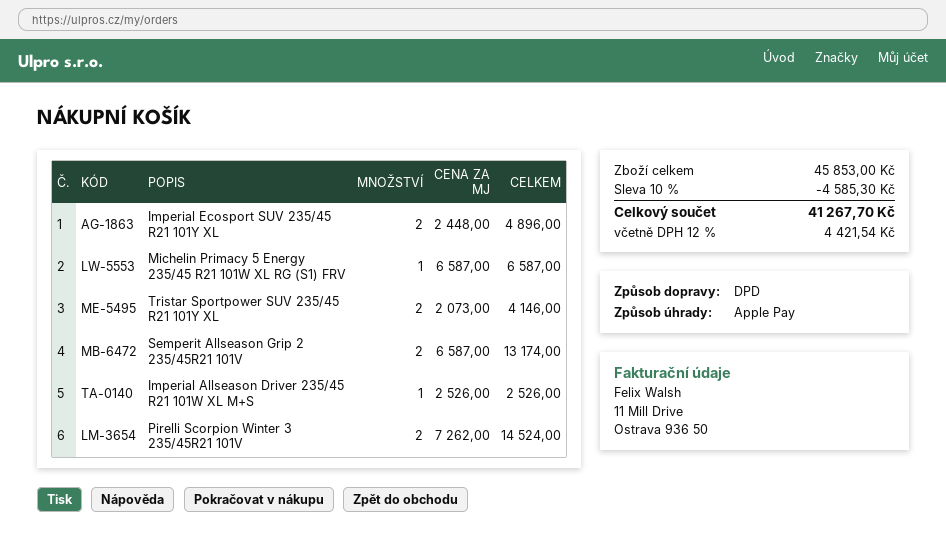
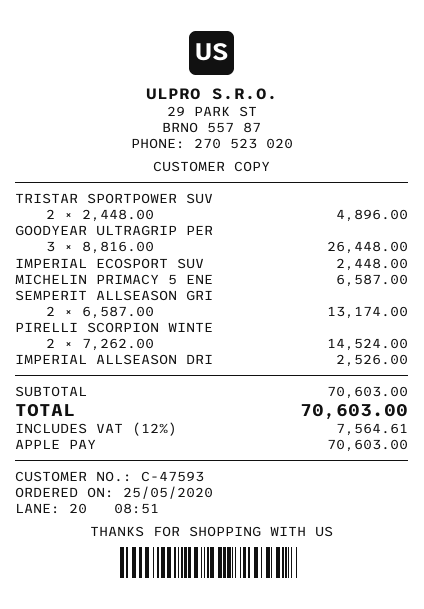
Imperial Ecosport SUV 235/45 R21 101Y XL: 2 x 2448.00 = 4896.00 -> 1 x 2448.00 = 2448.00
Tristar Sportpower SUV 235/45 R21 101Y XL: 2 x 2073.00 = 4146.00 -> 2 x 2448.00 = 4896.00
GOODYEAR ULTRAGRIP PER: none -> 3 x 8816.00 = 26448.00
subtotal: 45853.00 -> 70603.00
discount: 10% = 4585.30 -> none
tax: 12% = 4421.54 -> 12% = 7564.61
total: 41267.70 -> 70603.00

